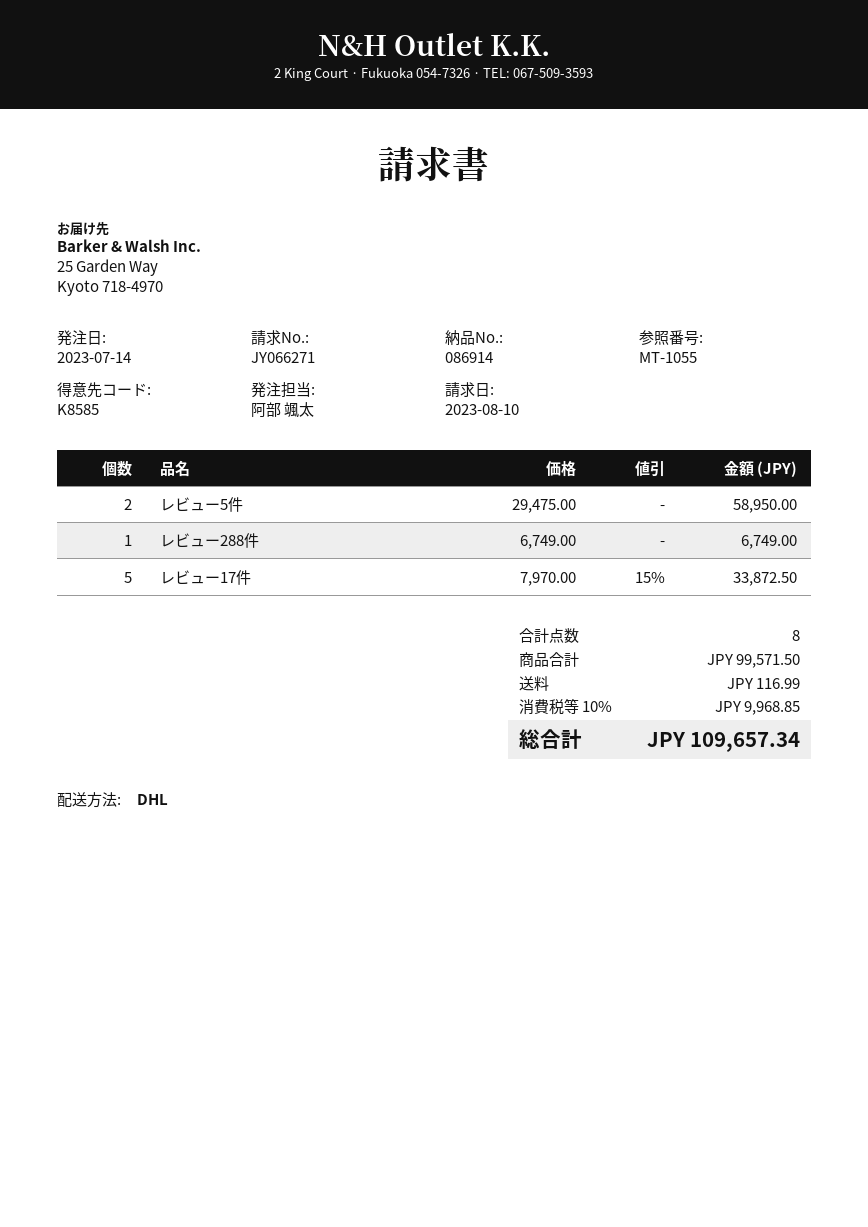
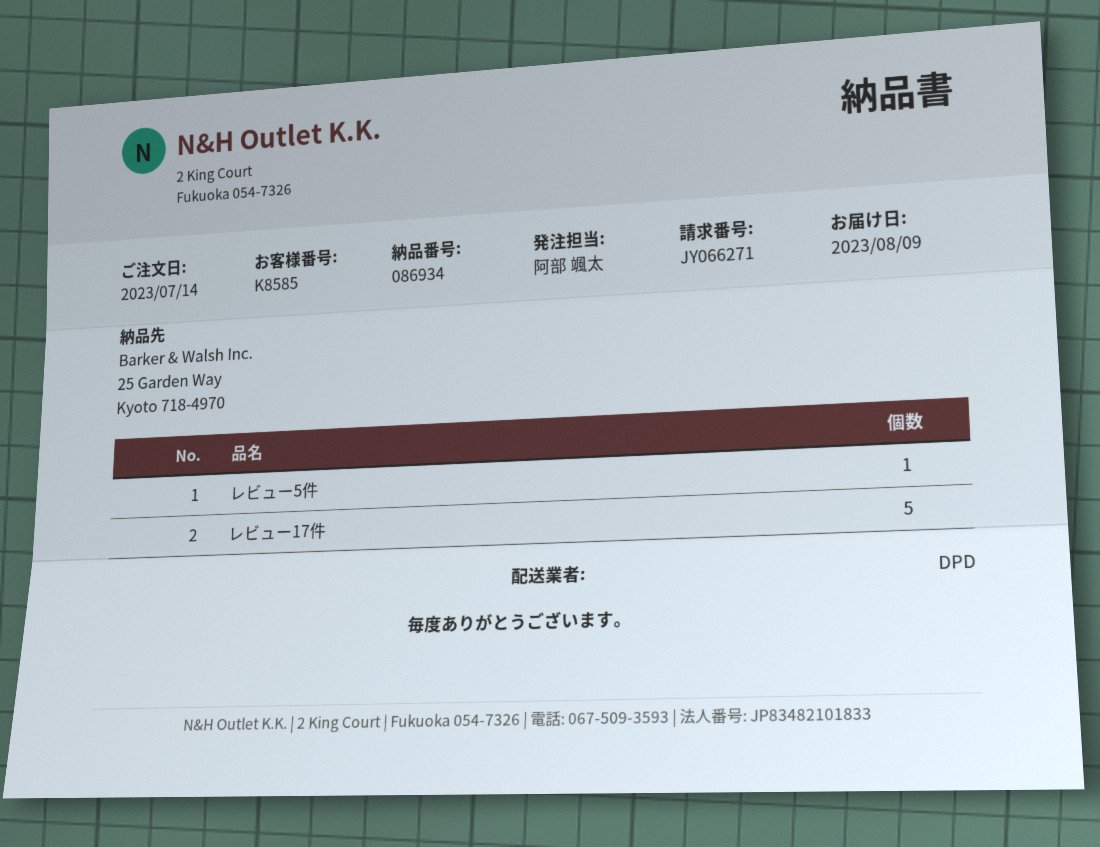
delivery note number: 086914 -> 086934
shipping method: DHL -> DPD
レビュー5件: 2 -> 1
レビュー288件: 1 -> none

